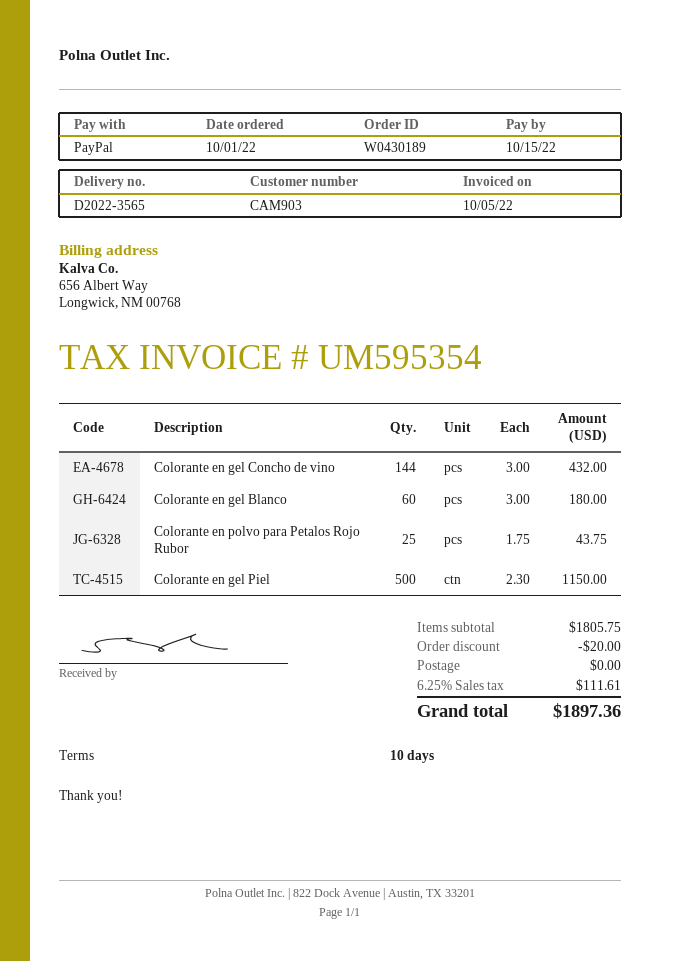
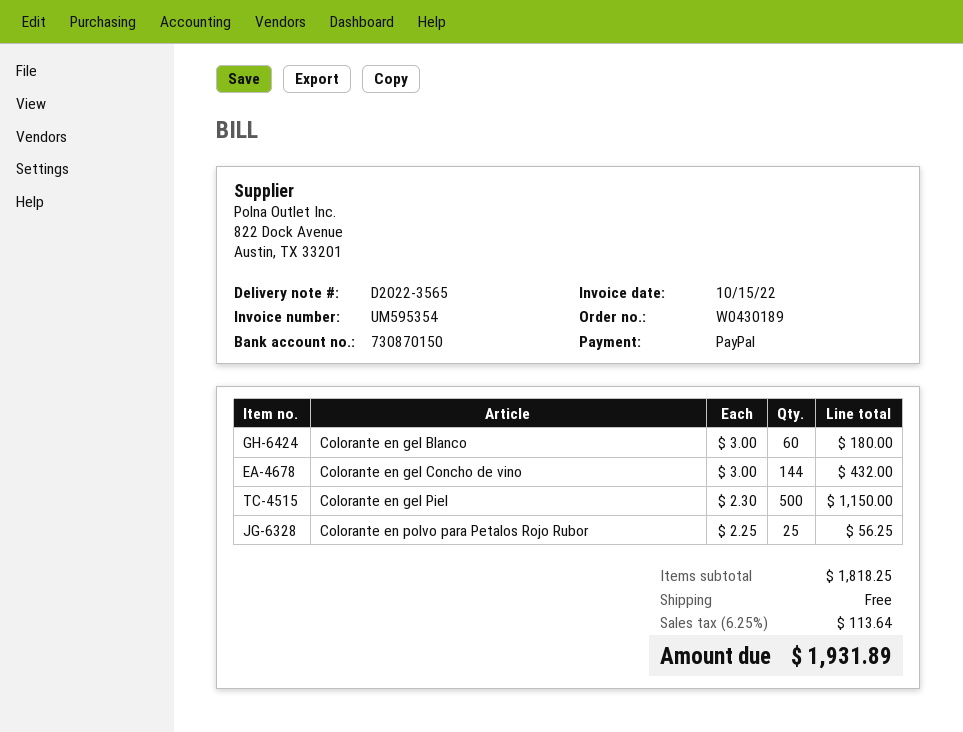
invoice date: 2022-10-05 -> 2022-10-15
Colorante en polvo para Petalos Rojo Rubor: 25 x 1.75 = 43.75 -> 25 x 2.25 = 56.25
subtotal: 1805.75 -> 1818.25
discount: 20.00 -> none
tax: 6.25% = 111.61 -> 6.25% = 113.64
total: 1897.36 -> 1931.89

